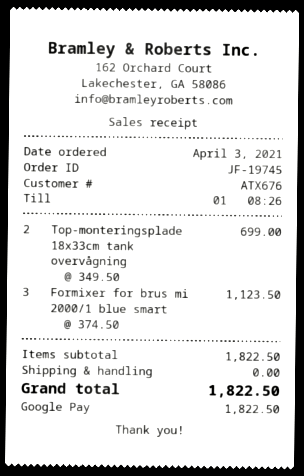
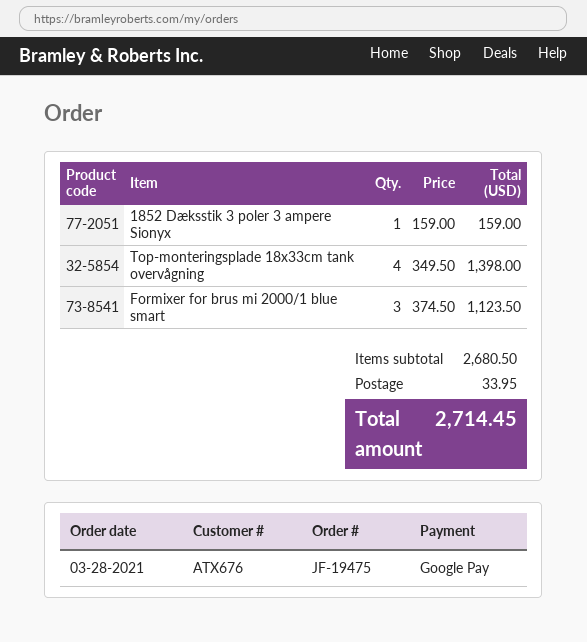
order number: JF-19745 -> JF-19475
order date: 2021-04-03 -> 2021-03-28
Top-monteringsplade 18x33cm tank overvågning: 2 x 349.50 = 699.00 -> 4 x 349.50 = 1398.00
1852 Dæksstik 3 poler 3 ampere Sionyx: none -> 1 x 159.00 = 159.00
subtotal: 1822.50 -> 2680.50
shipping: 0.00 -> 33.95
total: 1822.50 -> 2714.45

